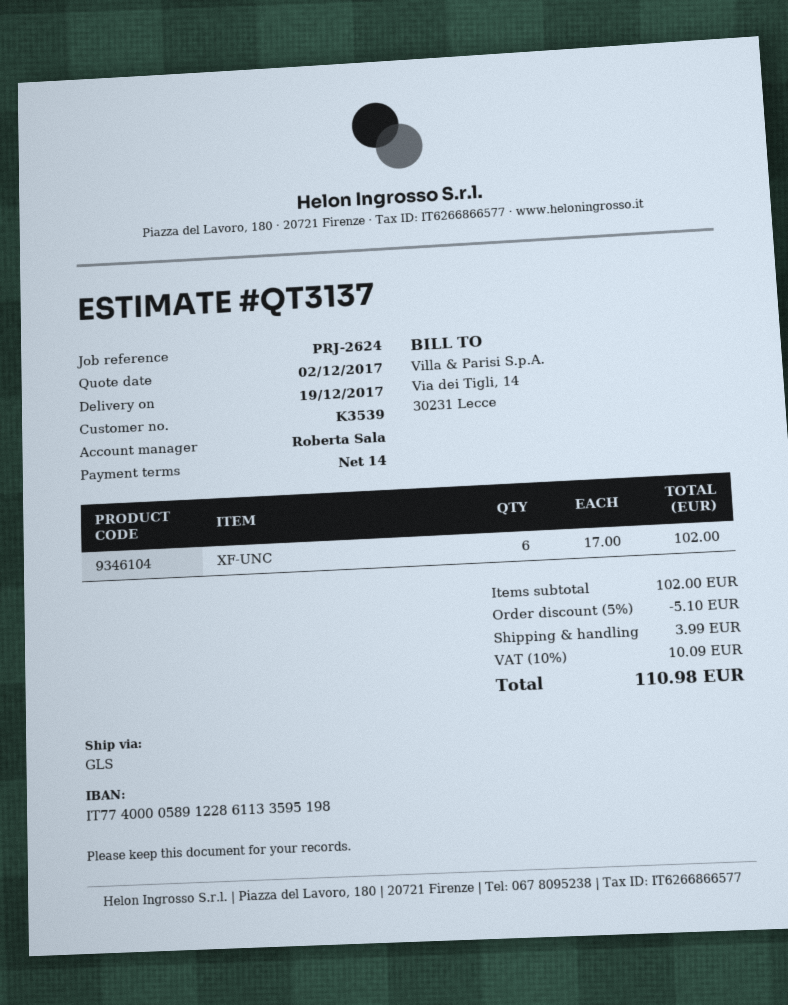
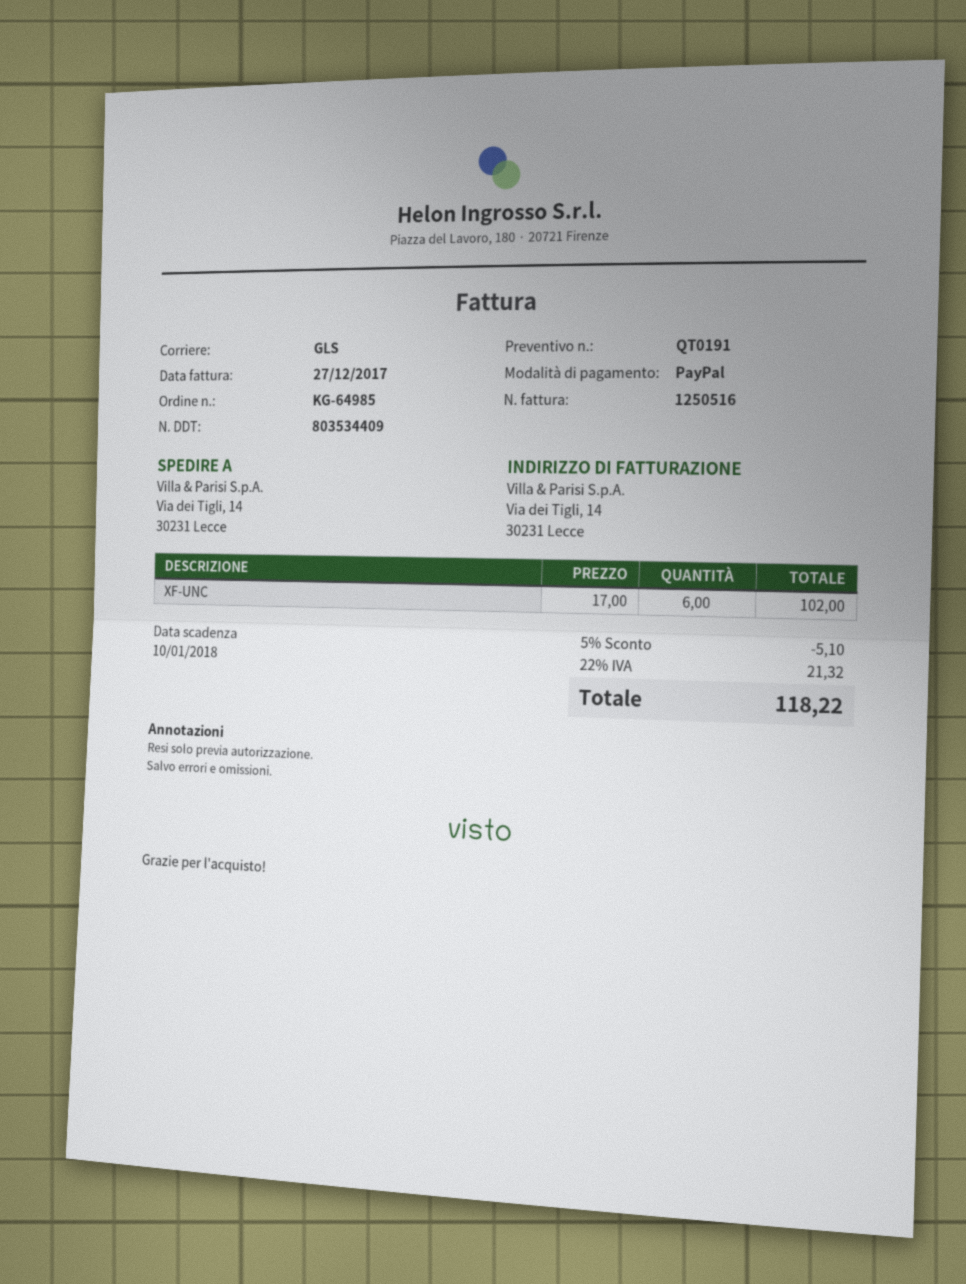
quote number: QT3137 -> QT0191
shipping: 3.99 -> none
tax: 10% = 10.09 -> 22% = 21.32
total: 110.98 -> 118.22

